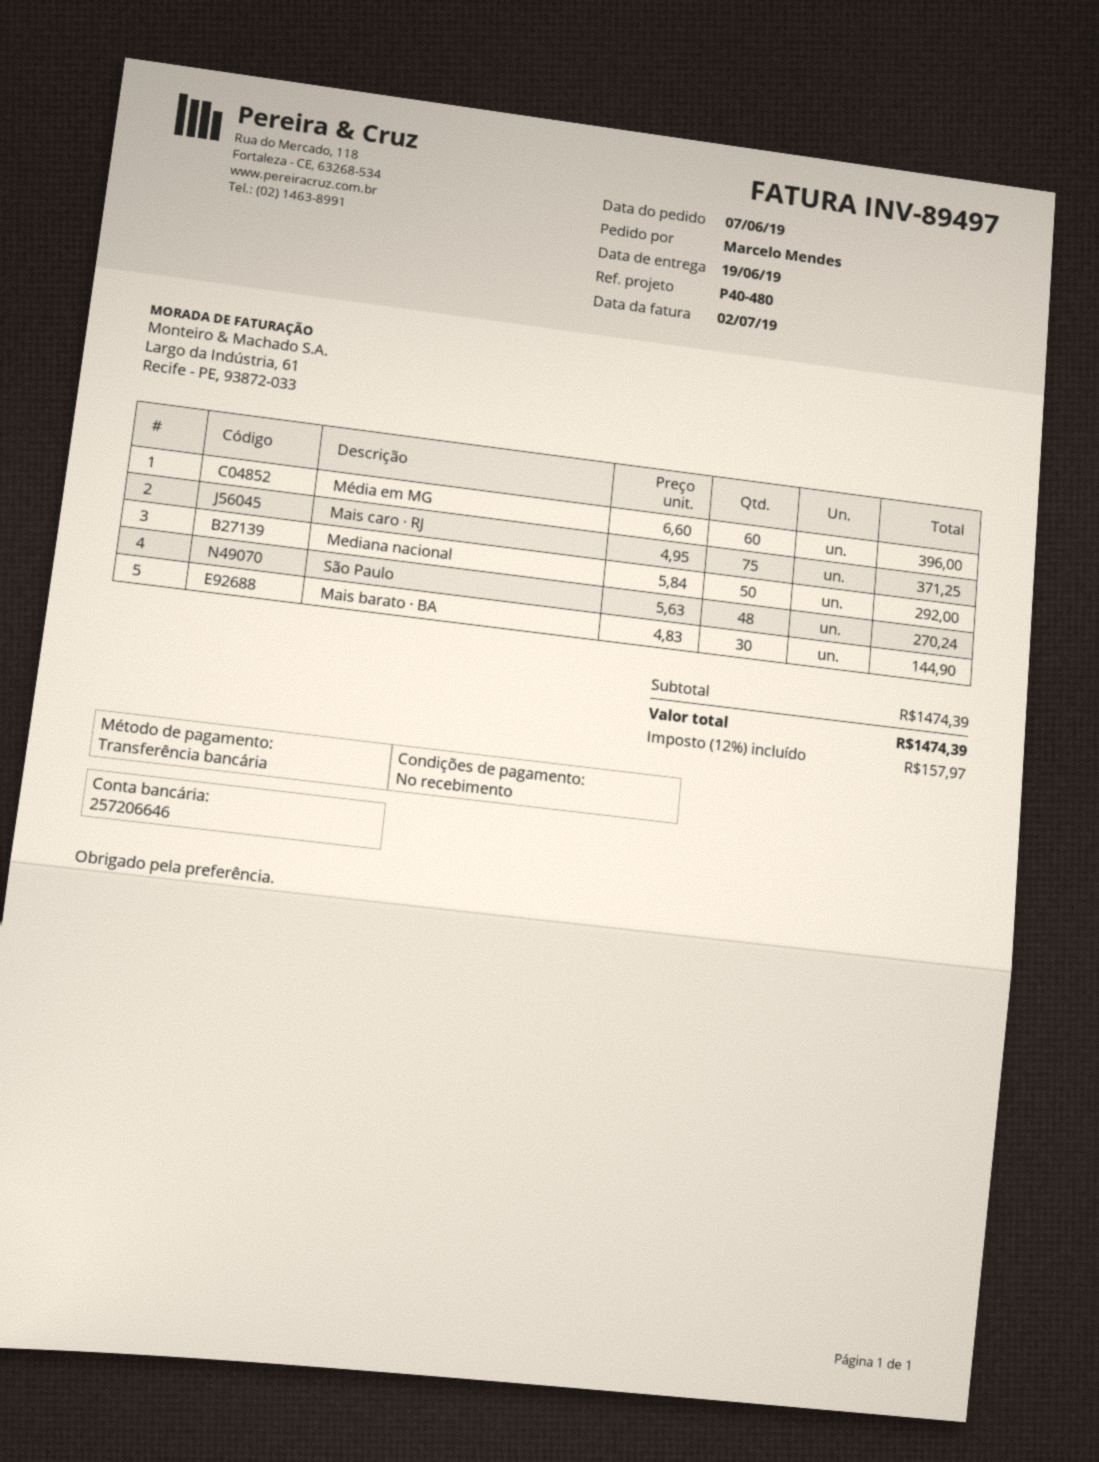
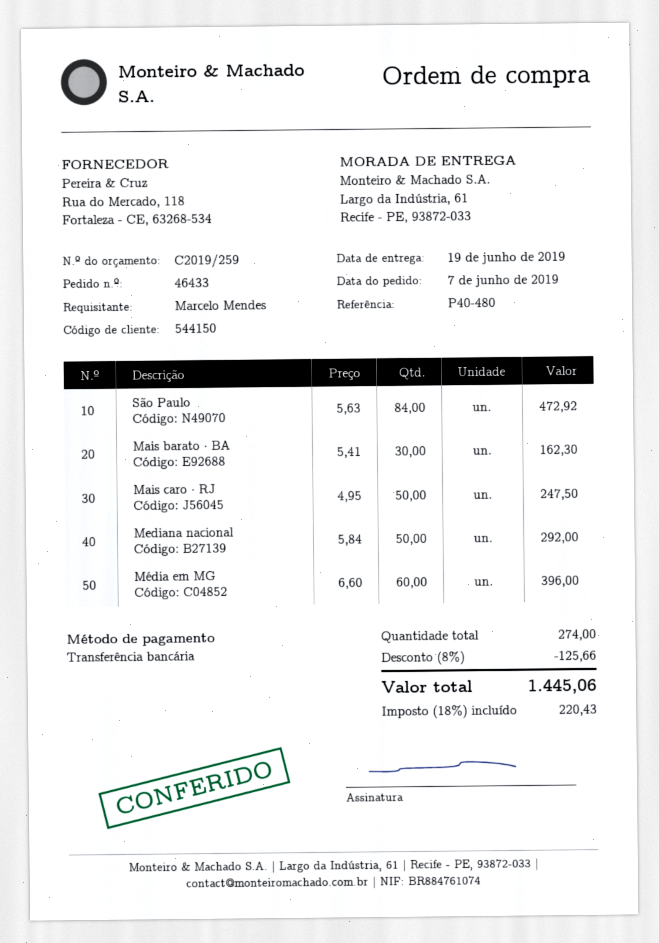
Mais caro · RJ: 75 x 4.95 = 371.25 -> 50 x 4.95 = 247.50
São Paulo: 48 x 5.63 = 270.24 -> 84 x 5.63 = 472.92
Mais barato · BA: 30 x 4.83 = 144.90 -> 30 x 5.41 = 162.30
discount: none -> 8% = 125.66
tax: 12% = 157.97 -> 18% = 220.43
total: 1474.39 -> 1445.06

